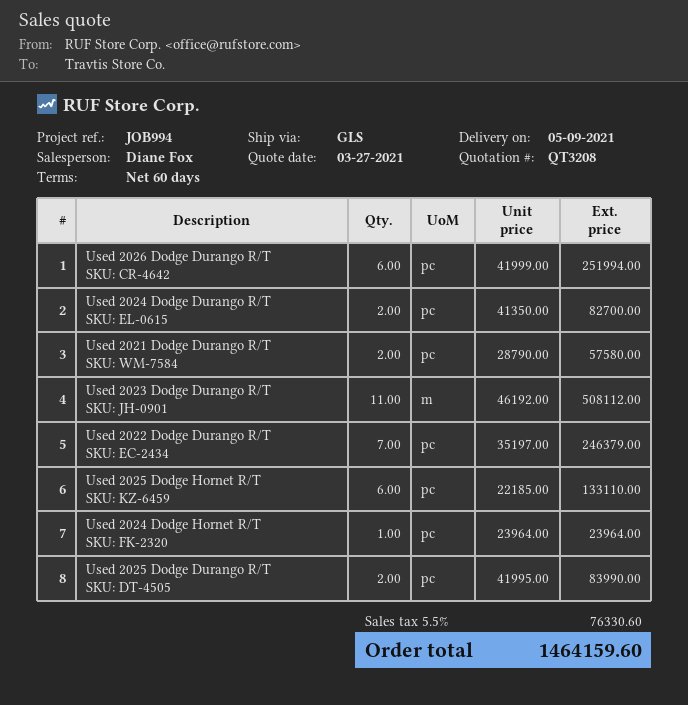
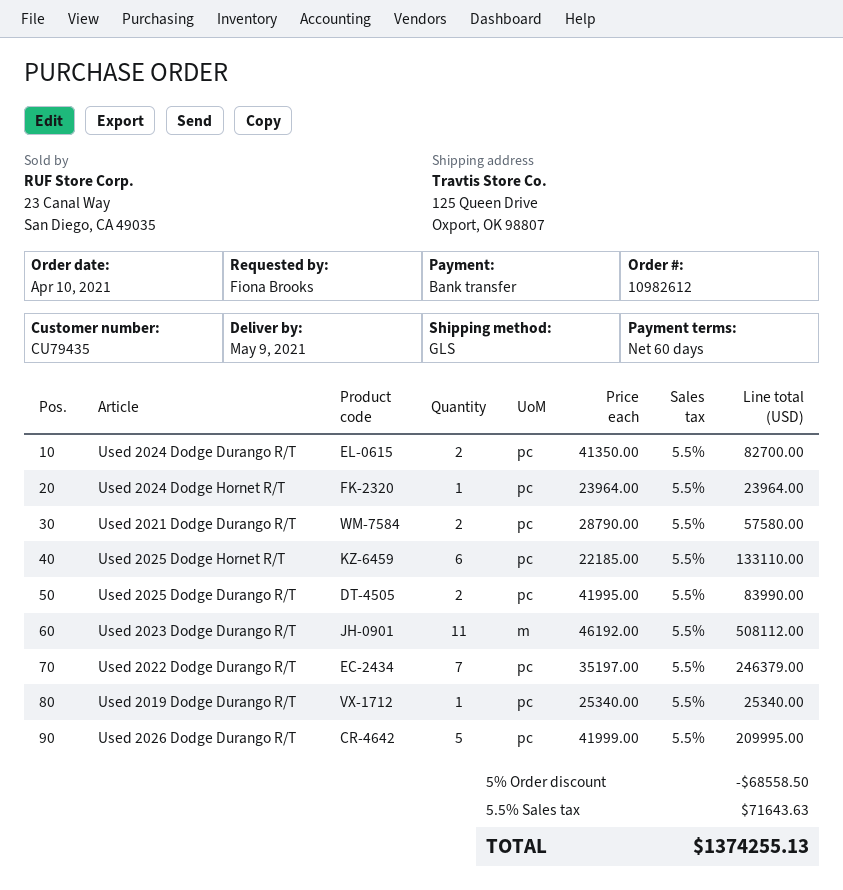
Used 2026 Dodge Durango R/T: 6 x 41999.00 = 251994.00 -> 5 x 41999.00 = 209995.00
Used 2019 Dodge Durango R/T: none -> 1 x 25340.00 = 25340.00
discount: none -> 5% = 68558.50
tax: 5.5% = 76330.60 -> 5.5% = 71643.63
total: 1464159.60 -> 1374255.13

